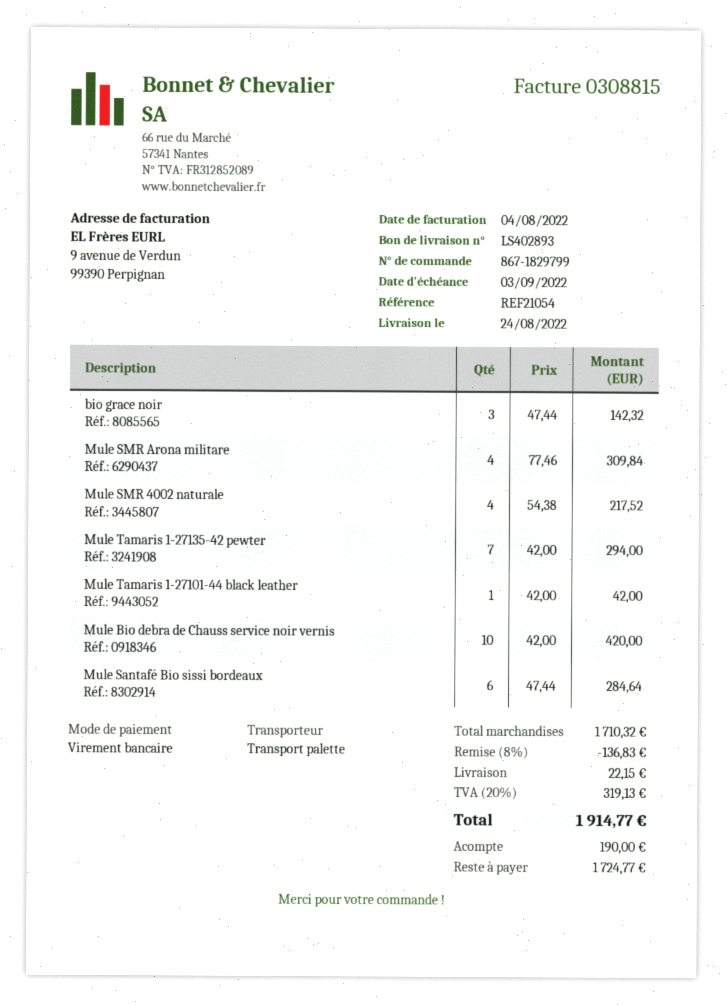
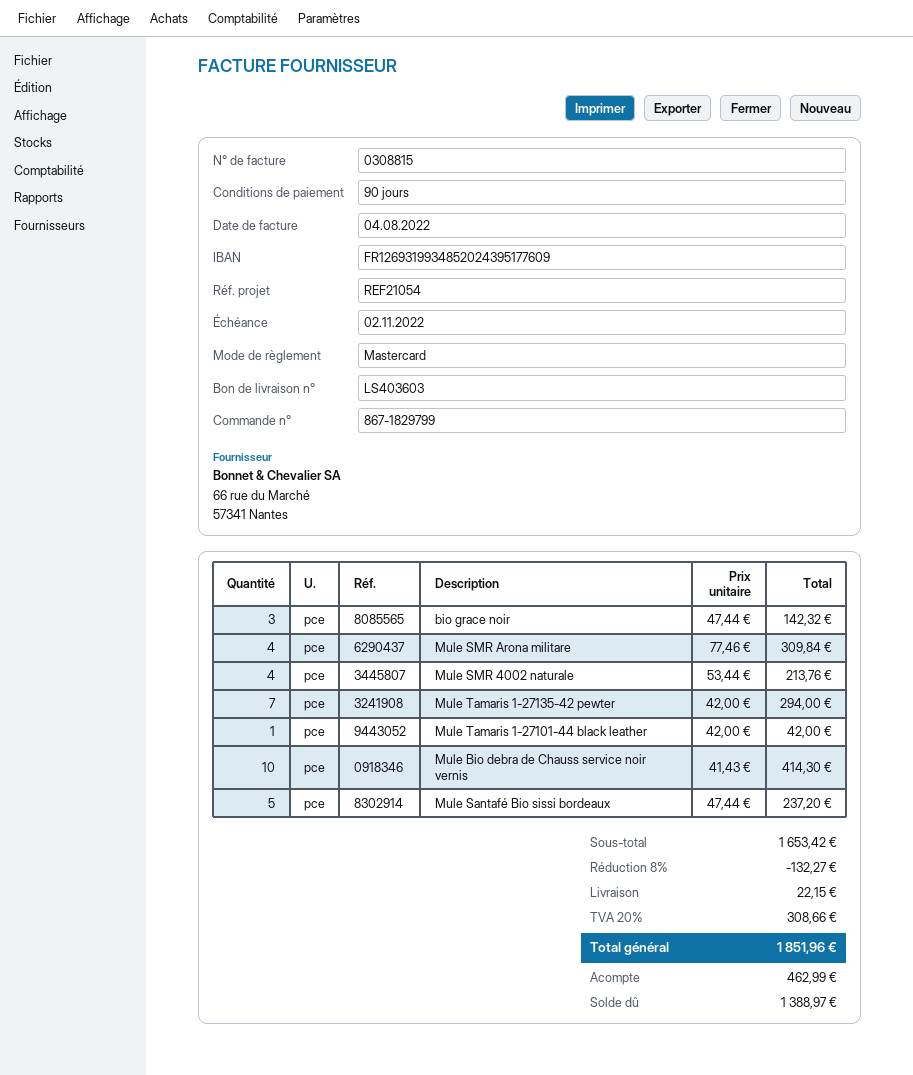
delivery note number: LS402893 -> LS403603
due date: 2022-09-03 -> 2022-11-02
payment method: bank transfer -> Mastercard
Mule SMR 4002 naturale: 4 x 54.38 = 217.52 -> 4 x 53.44 = 213.76
Mule Bio debra de Chauss service noir vernis: 10 x 42.00 = 420.00 -> 10 x 41.43 = 414.30
Mule Santafé Bio sissi bordeaux: 6 x 47.44 = 284.64 -> 5 x 47.44 = 237.20
subtotal: 1710.32 -> 1653.42
discount: 8% = 136.83 -> 8% = 132.27
tax: 20% = 319.13 -> 20% = 308.66
total: 1914.77 -> 1851.96
deposit: 190.00 -> 462.99
balance: 1724.77 -> 1388.97

